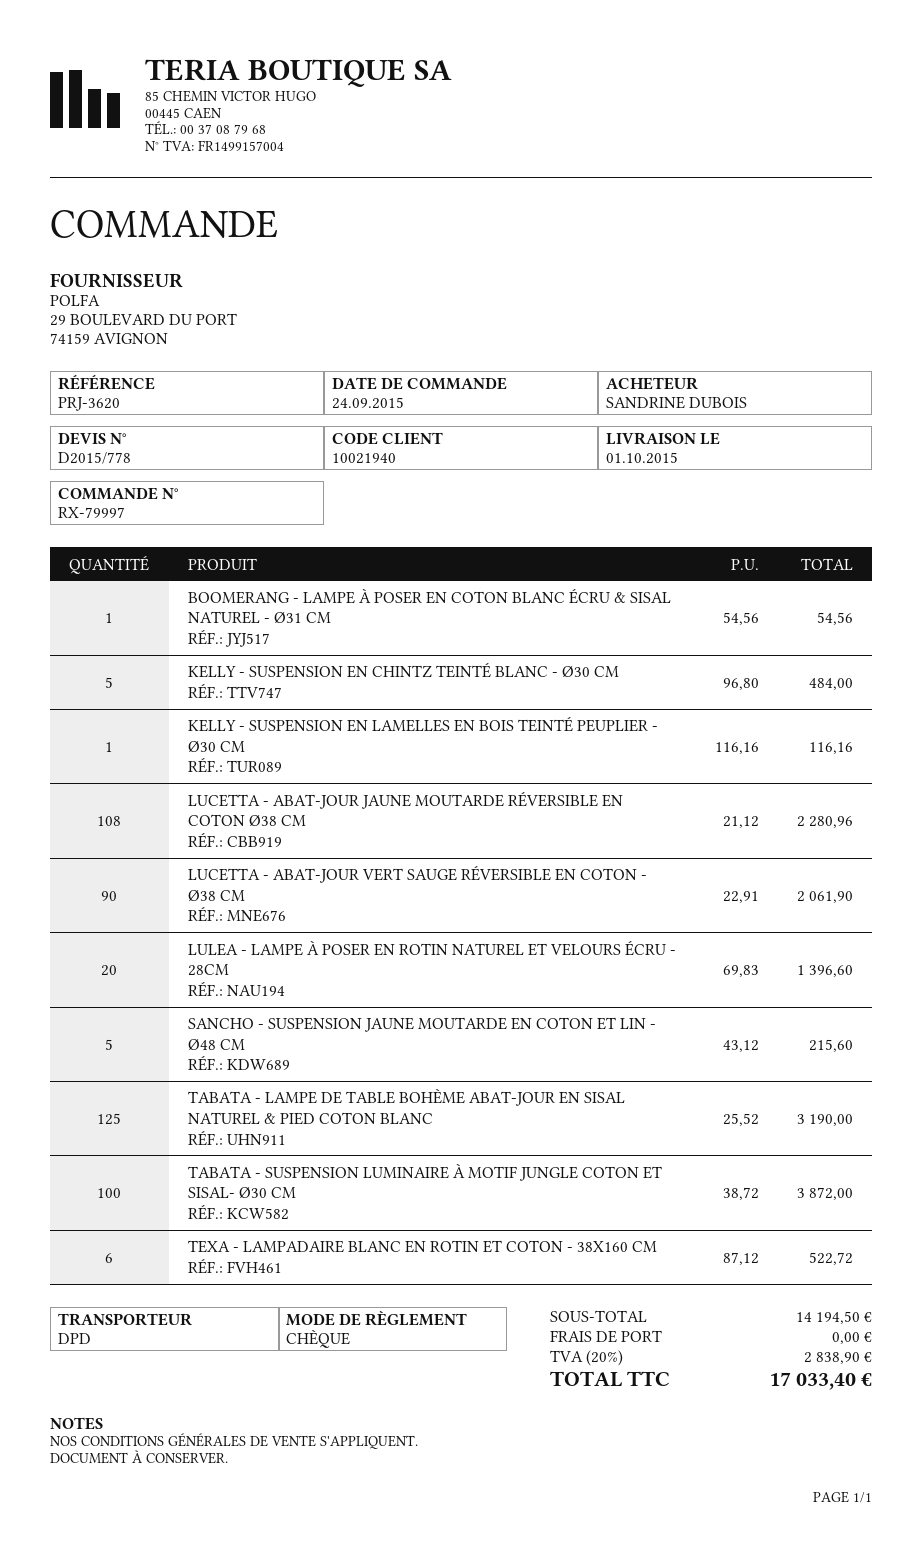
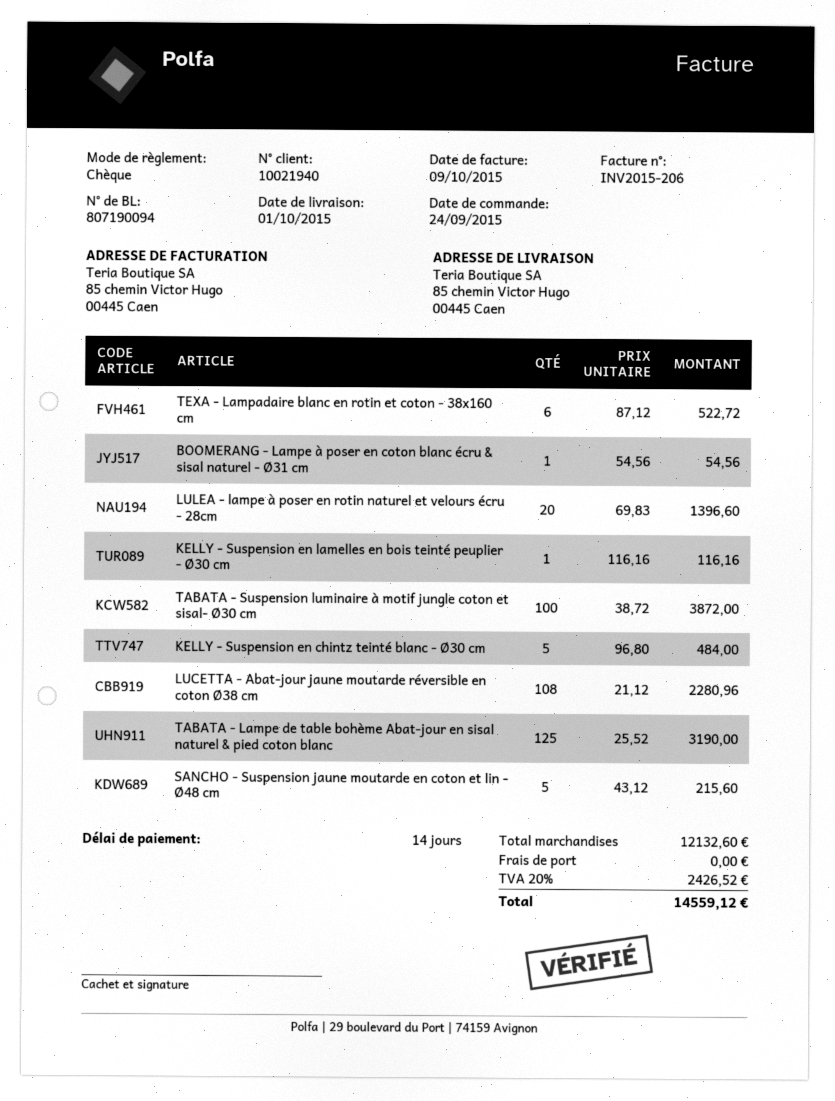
LUCETTA - ABAT-JOUR VERT SAUGE RÉVERSIBLE EN COTON - Ø38 CM: 90 x 22.91 = 2061.90 -> none
subtotal: 14194.50 -> 12132.60
tax: 20% = 2838.90 -> 20% = 2426.52
total: 17033.40 -> 14559.12

